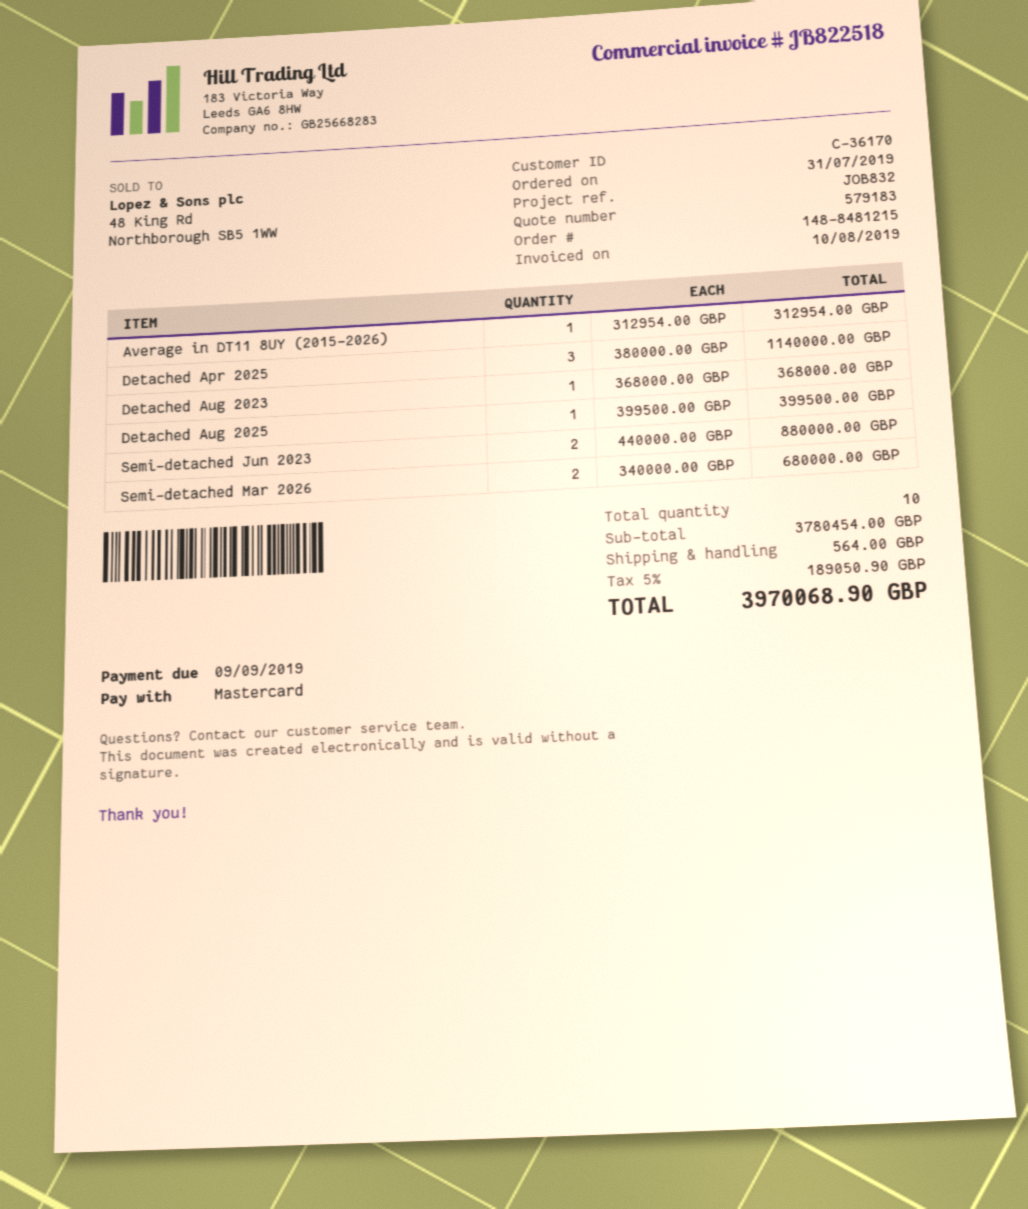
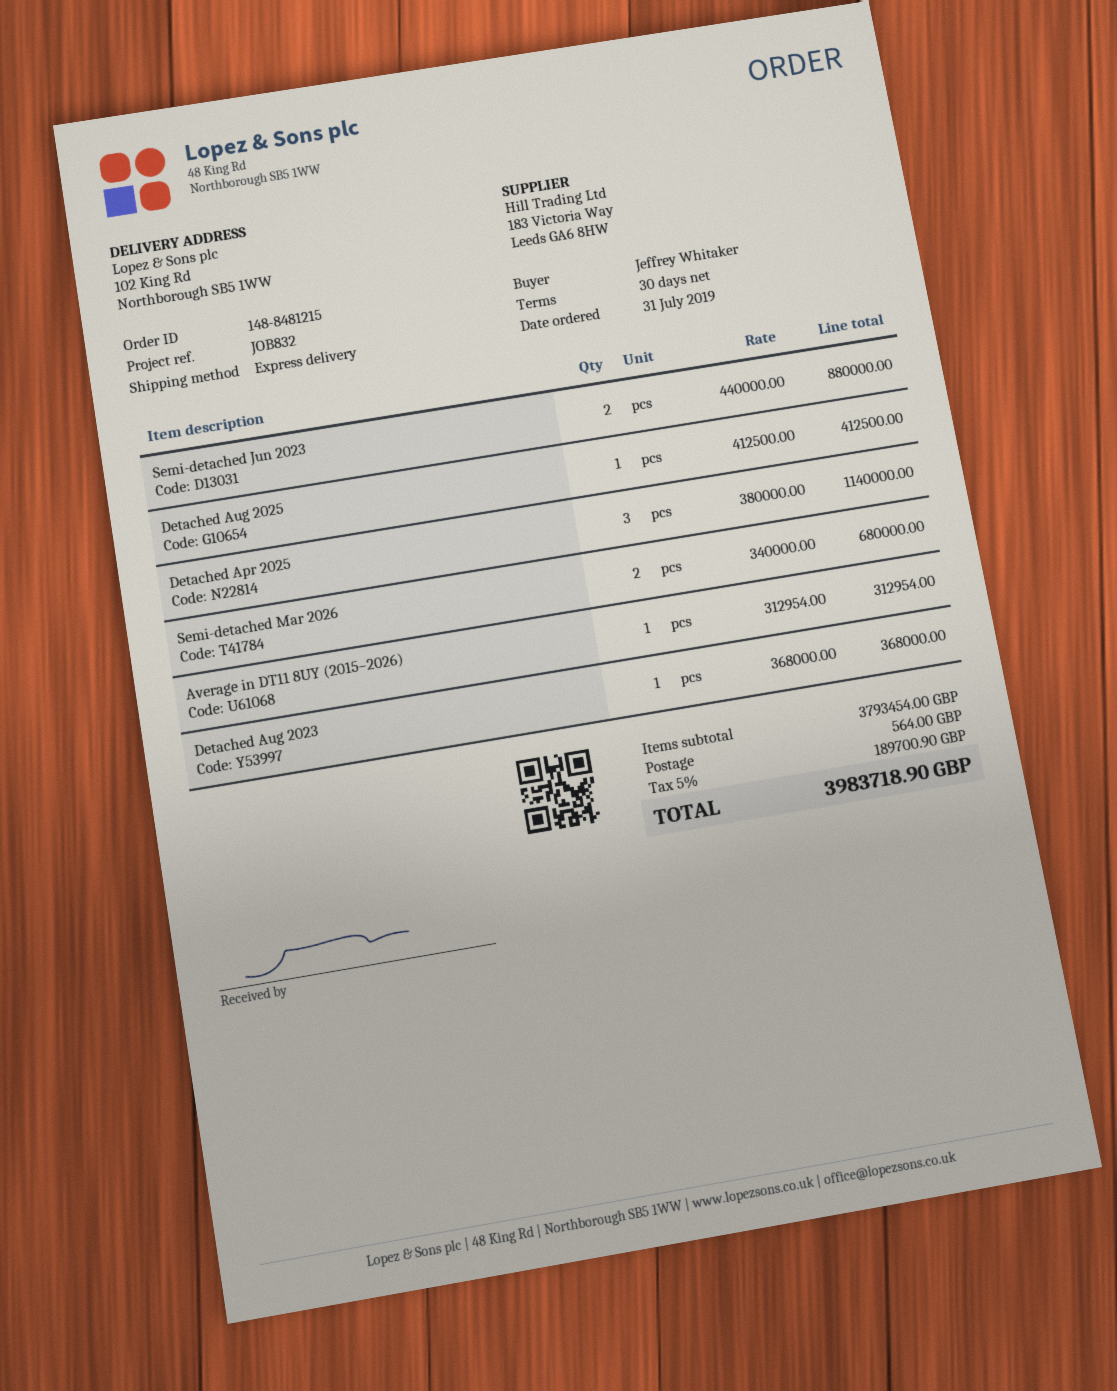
Detached Aug 2025: 1 x 399500.00 = 399500.00 -> 1 x 412500.00 = 412500.00
subtotal: 3780454.00 -> 3793454.00
tax: 5% = 189050.90 -> 5% = 189700.90
total: 3970068.90 -> 3983718.90

